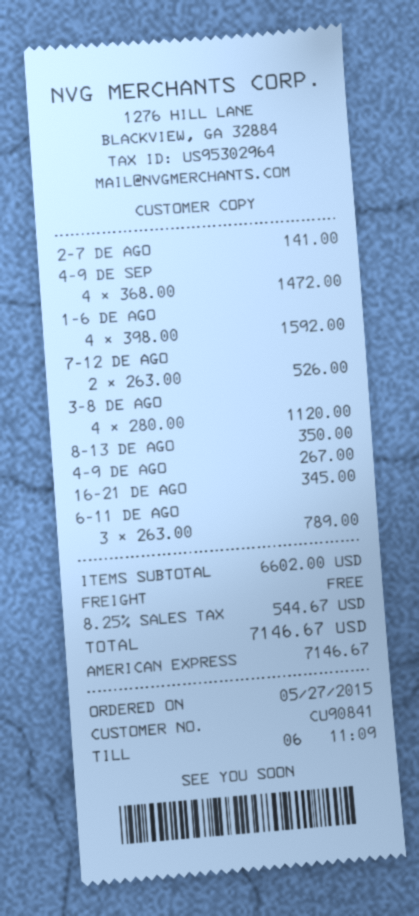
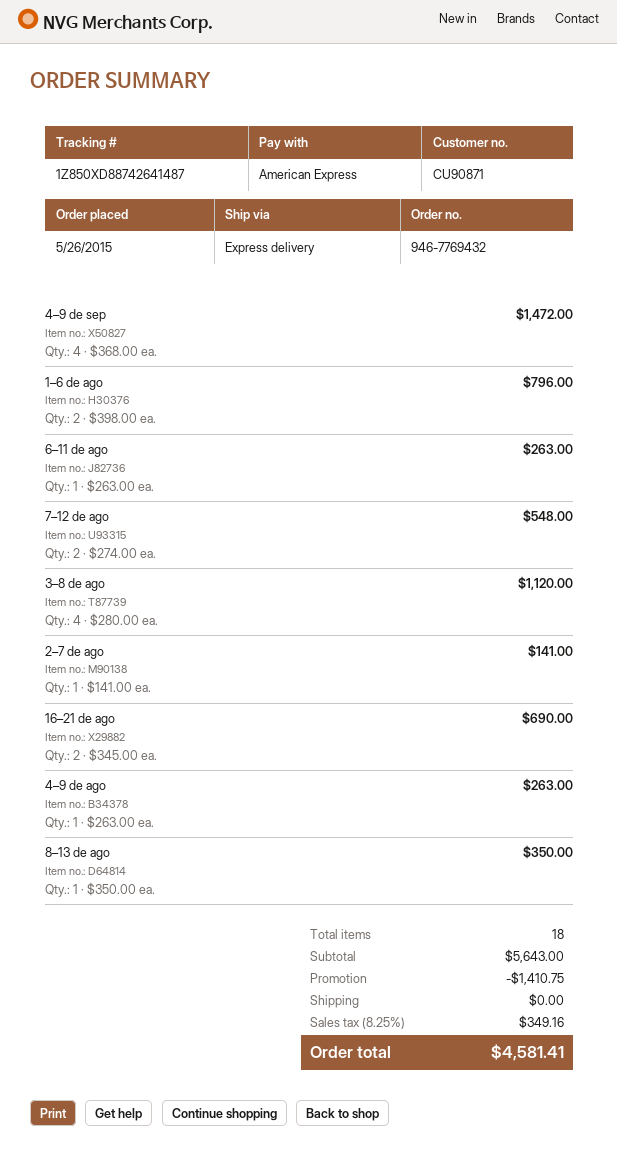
order date: 2015-05-27 -> 2015-05-26
customer number: CU90841 -> CU90871
1–6 DE AGO: 4 x 398.00 = 1592.00 -> 2 x 398.00 = 796.00
7–12 DE AGO: 2 x 263.00 = 526.00 -> 2 x 274.00 = 548.00
4–9 DE AGO: 1 x 267.00 = 267.00 -> 1 x 263.00 = 263.00
16–21 DE AGO: 1 x 345.00 = 345.00 -> 2 x 345.00 = 690.00
6–11 DE AGO: 3 x 263.00 = 789.00 -> 1 x 263.00 = 263.00
subtotal: 6602.00 -> 5643.00
discount: none -> 1410.75
tax: 8.25% = 544.67 -> 8.25% = 349.16
total: 7146.67 -> 4581.41

